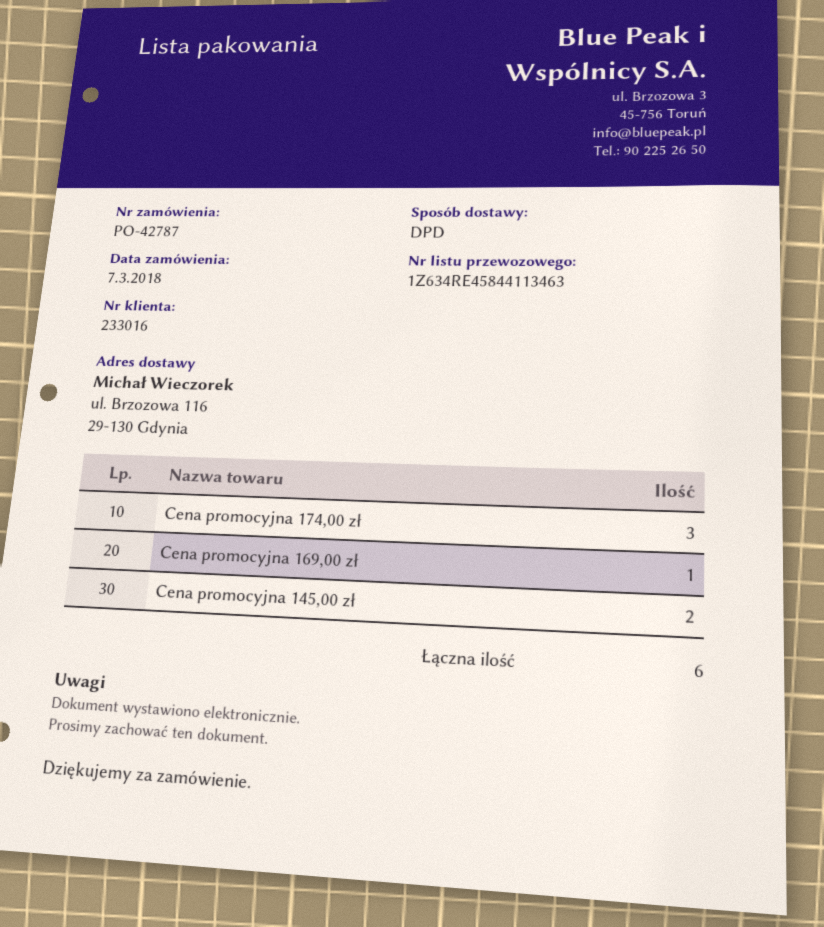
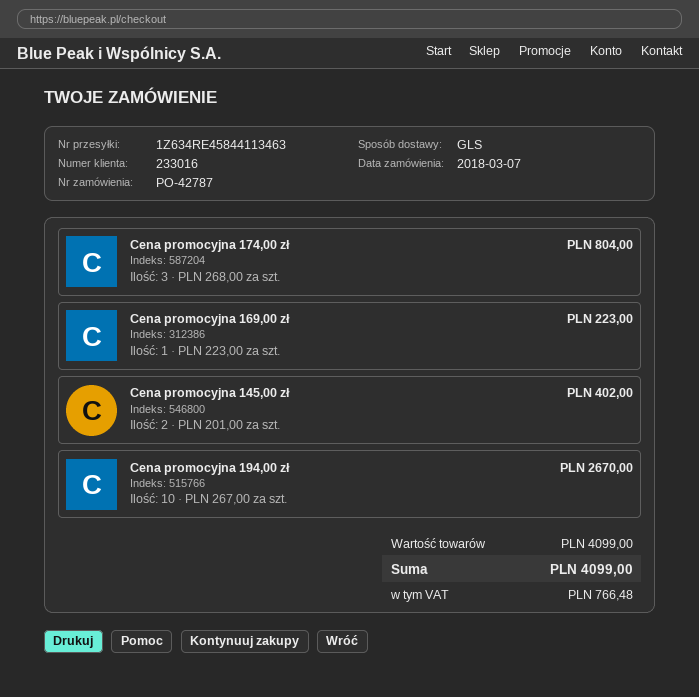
shipping method: DPD -> GLS
Cena promocyjna 194,00 zł: none -> 10

